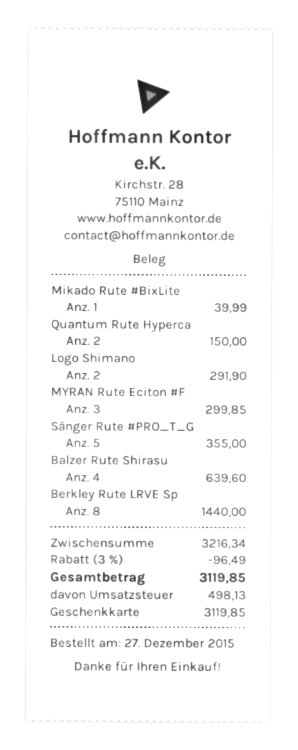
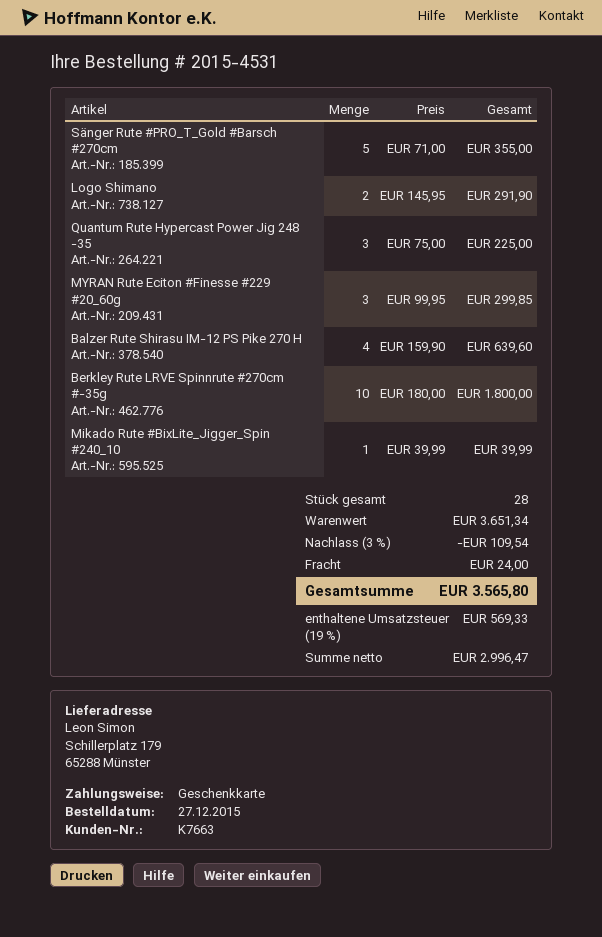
Quantum Rute Hyperca: 2 for 150.00 -> 3 for 225.00
Berkley Rute LRVE Sp: 8 for 1440.00 -> 10 for 1800.00
subtotal: 3216.34 -> 3651.34
discount: 3% = 96.49 -> 3% = 109.54
shipping: none -> 24.00
tax: 498.13 -> 569.33
total: 3119.85 -> 3565.80

